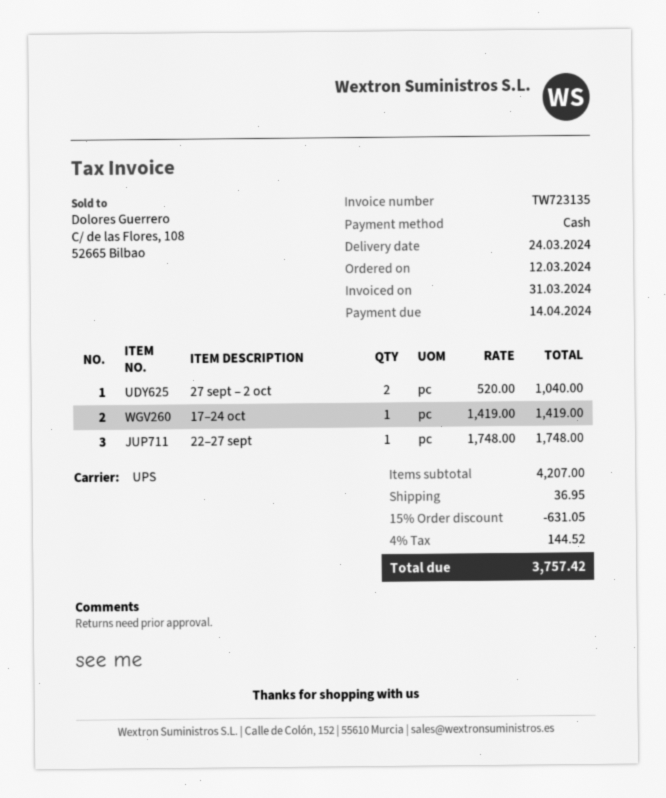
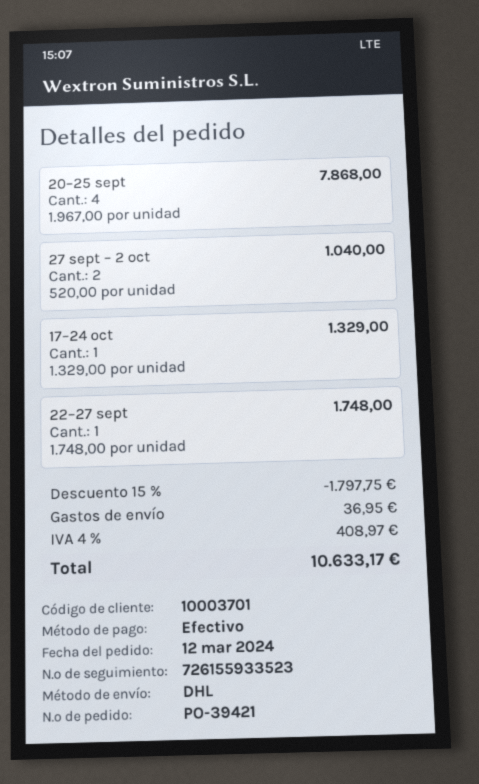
shipping method: UPS -> DHL
17–24 oct: 1 x 1419.00 = 1419.00 -> 1 x 1329.00 = 1329.00
20–25 sept: none -> 4 x 1967.00 = 7868.00
discount: 15% = 631.05 -> 15% = 1797.75
tax: 4% = 144.52 -> 4% = 408.97
total: 3757.42 -> 10633.17

